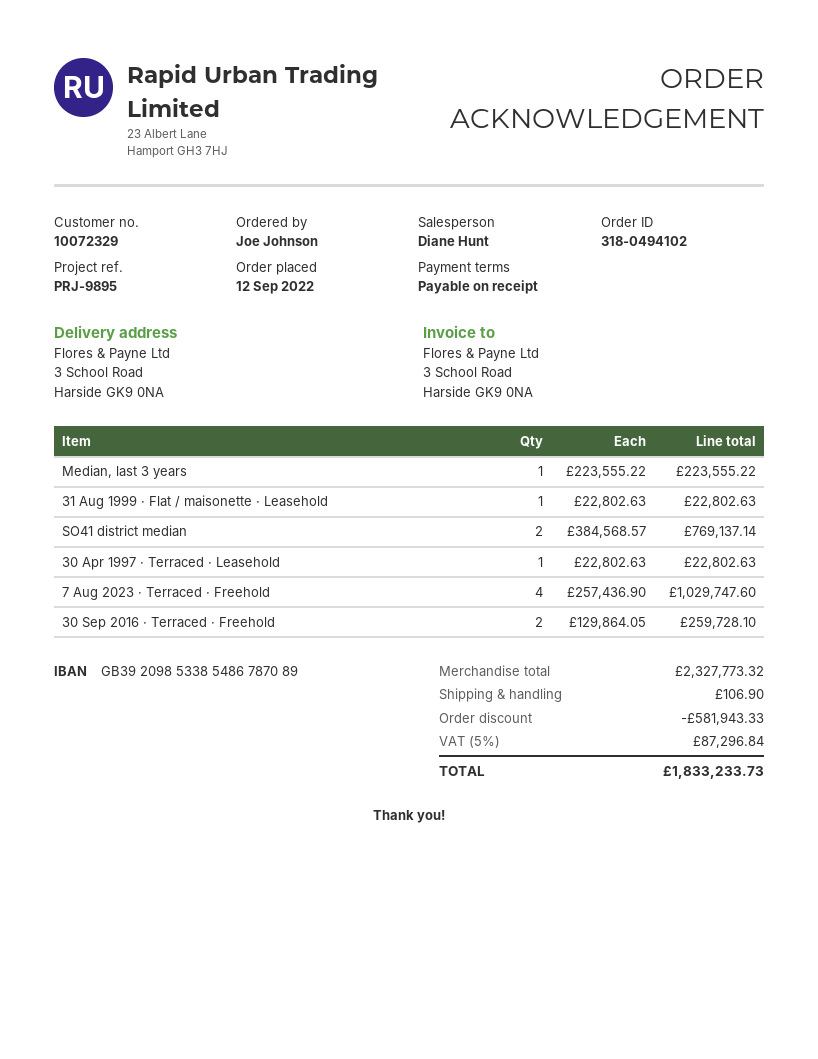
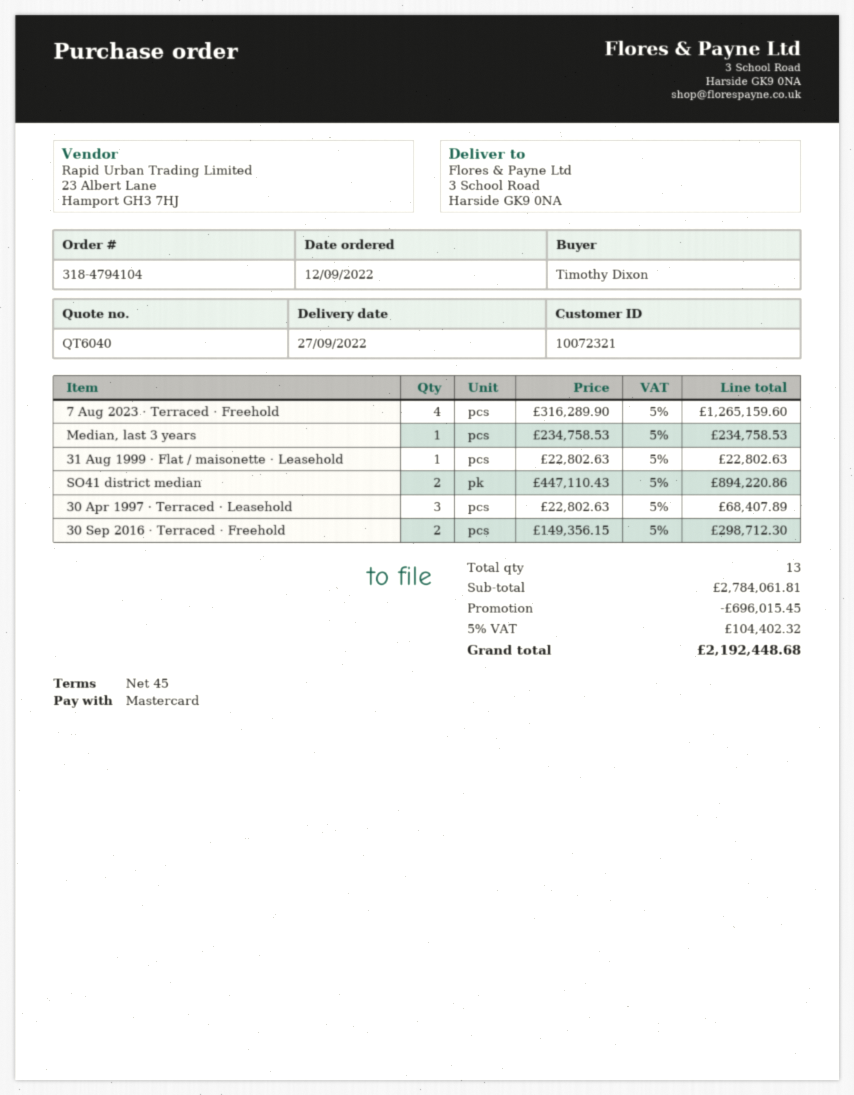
order number: 318-0494102 -> 318-4794104
payment terms: on receipt -> 45 days
customer number: 10072329 -> 10072321
ordered by: Joe Johnson -> Timothy Dixon
Median, last 3 years: 1 x 223555.22 = 223555.22 -> 1 x 234758.53 = 234758.53
SO41 district median: 2 x 384568.57 = 769137.14 -> 2 x 447110.43 = 894220.86
30 Apr 1997 · Terraced · Leasehold: 1 x 22802.63 = 22802.63 -> 3 x 22802.63 = 68407.89
7 Aug 2023 · Terraced · Freehold: 4 x 257436.90 = 1029747.60 -> 4 x 316289.90 = 1265159.60
30 Sep 2016 · Terraced · Freehold: 2 x 129864.05 = 259728.10 -> 2 x 149356.15 = 298712.30
subtotal: 2327773.32 -> 2784061.81
discount: 581943.33 -> 696015.45
shipping: 106.90 -> none
tax: 5% = 87296.84 -> 5% = 104402.32
total: 1833233.73 -> 2192448.68

